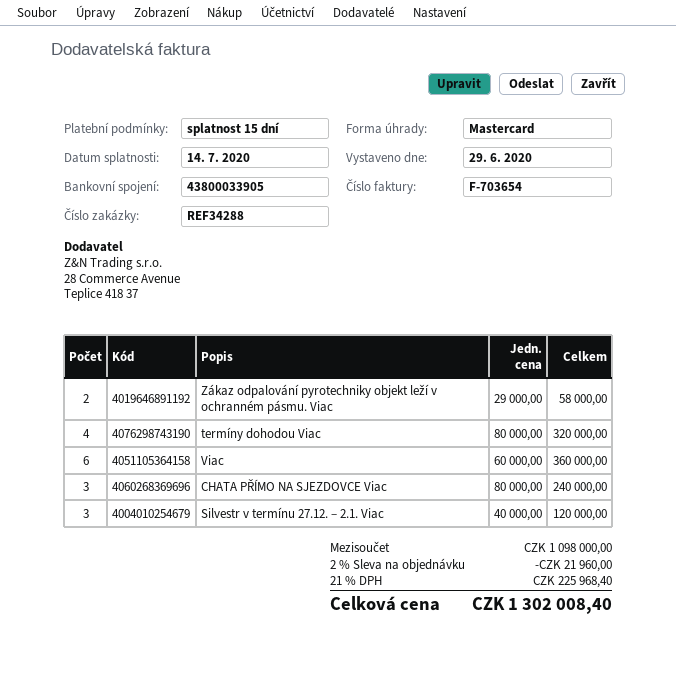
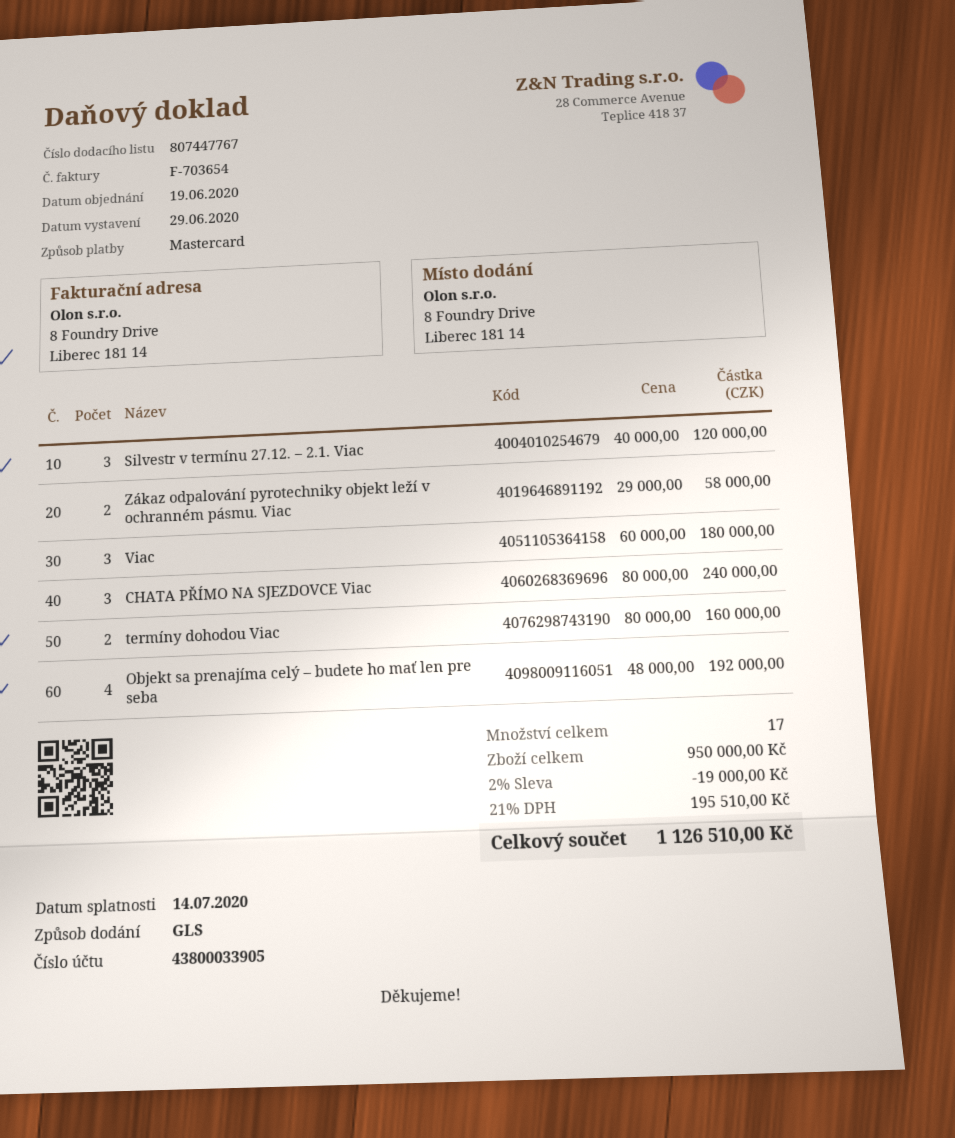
termíny dohodou Viac: 4 x 80000.00 = 320000.00 -> 2 x 80000.00 = 160000.00
Viac: 6 x 60000.00 = 360000.00 -> 3 x 60000.00 = 180000.00
Objekt sa prenajíma celý – budete ho mať len pre seba: none -> 4 x 48000.00 = 192000.00
subtotal: 1098000.00 -> 950000.00
discount: 2% = 21960.00 -> 2% = 19000.00
tax: 21% = 225968.40 -> 21% = 195510.00
total: 1302008.40 -> 1126510.00

